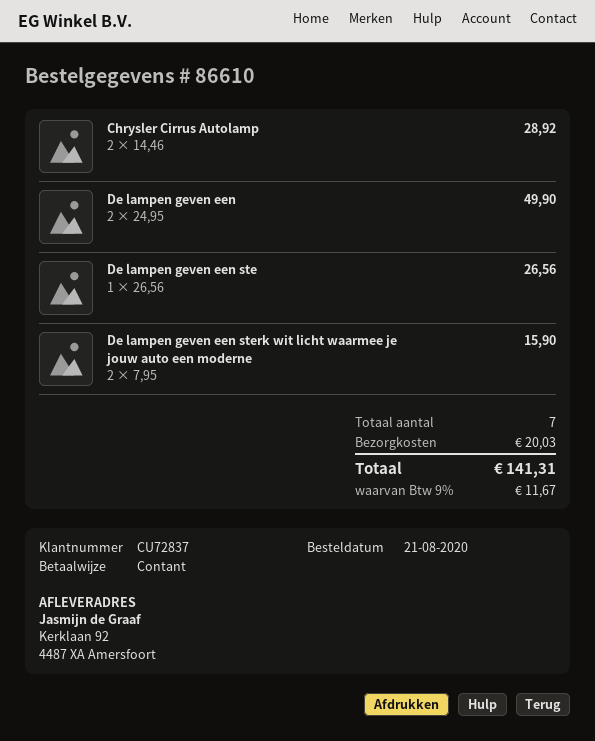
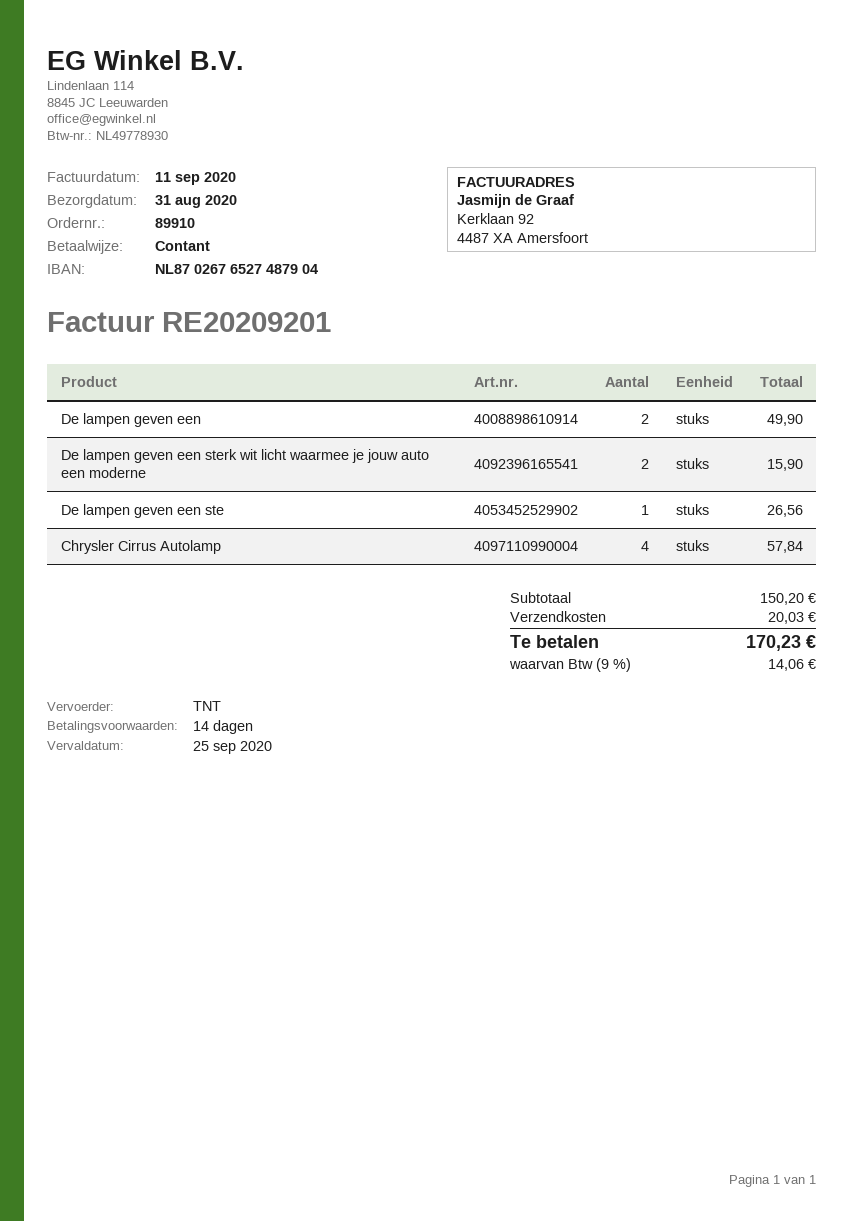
order number: 86610 -> 89910
Chrysler Cirrus Autolamp: 2 for 28.92 -> 4 for 57.84
tax: 9% = 11.67 -> 9% = 14.06
total: 141.31 -> 170.23

